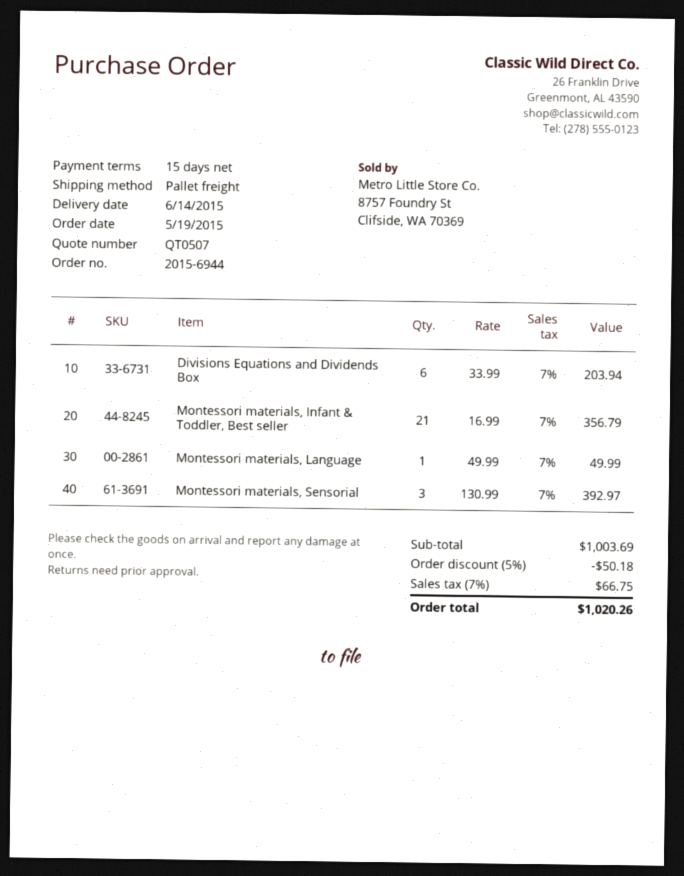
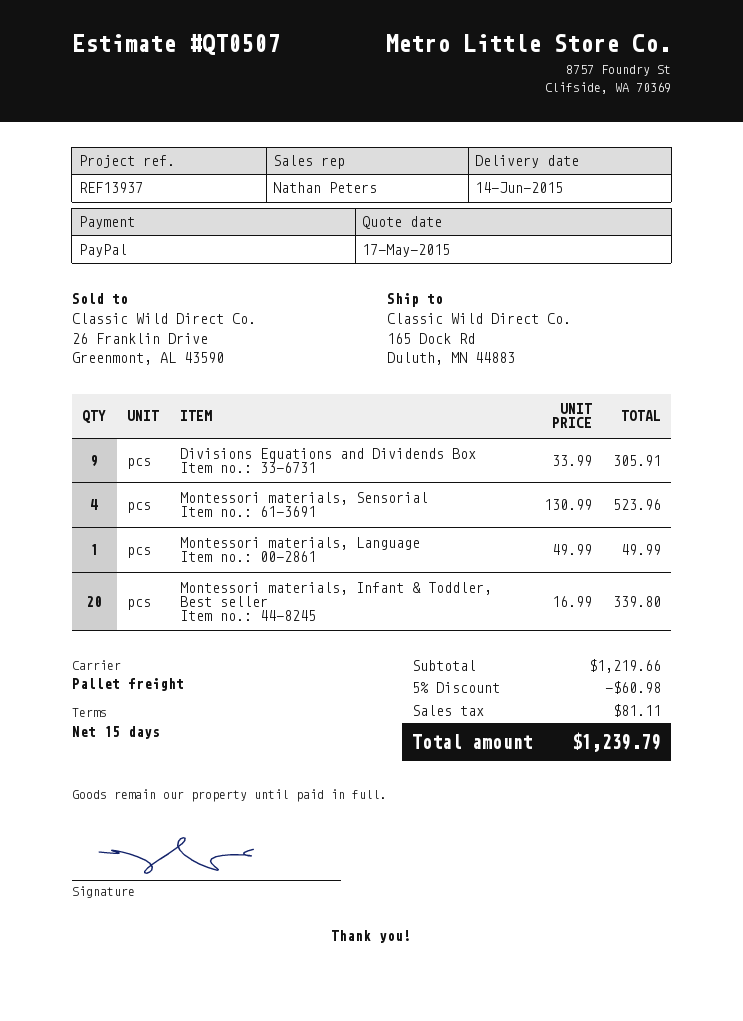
Divisions Equations and Dividends Box: 6 x 33.99 = 203.94 -> 9 x 33.99 = 305.91
Montessori materials, Infant & Toddler, Best seller: 21 x 16.99 = 356.79 -> 20 x 16.99 = 339.80
Montessori materials, Sensorial: 3 x 130.99 = 392.97 -> 4 x 130.99 = 523.96
subtotal: 1003.69 -> 1219.66
discount: 5% = 50.18 -> 5% = 60.98
tax: 66.75 -> 81.11
total: 1020.26 -> 1239.79

